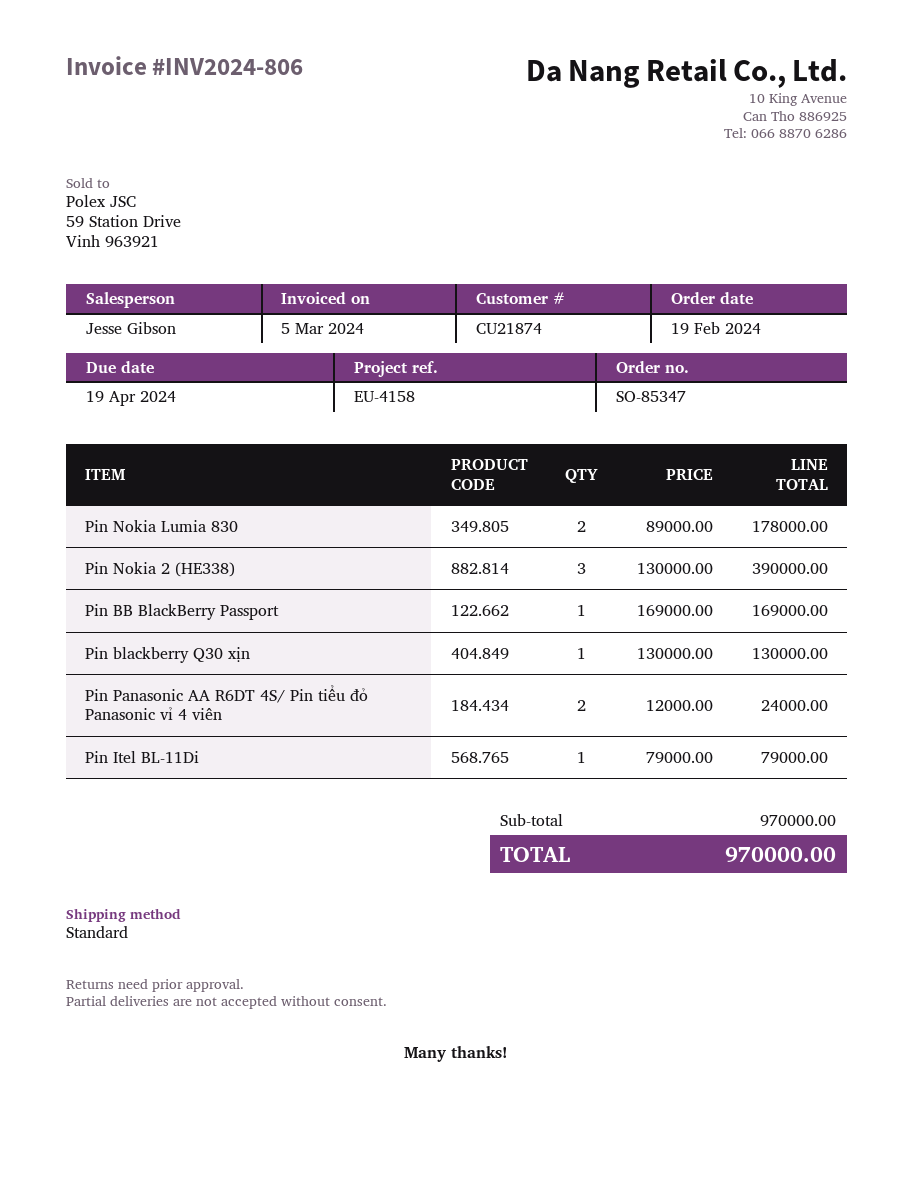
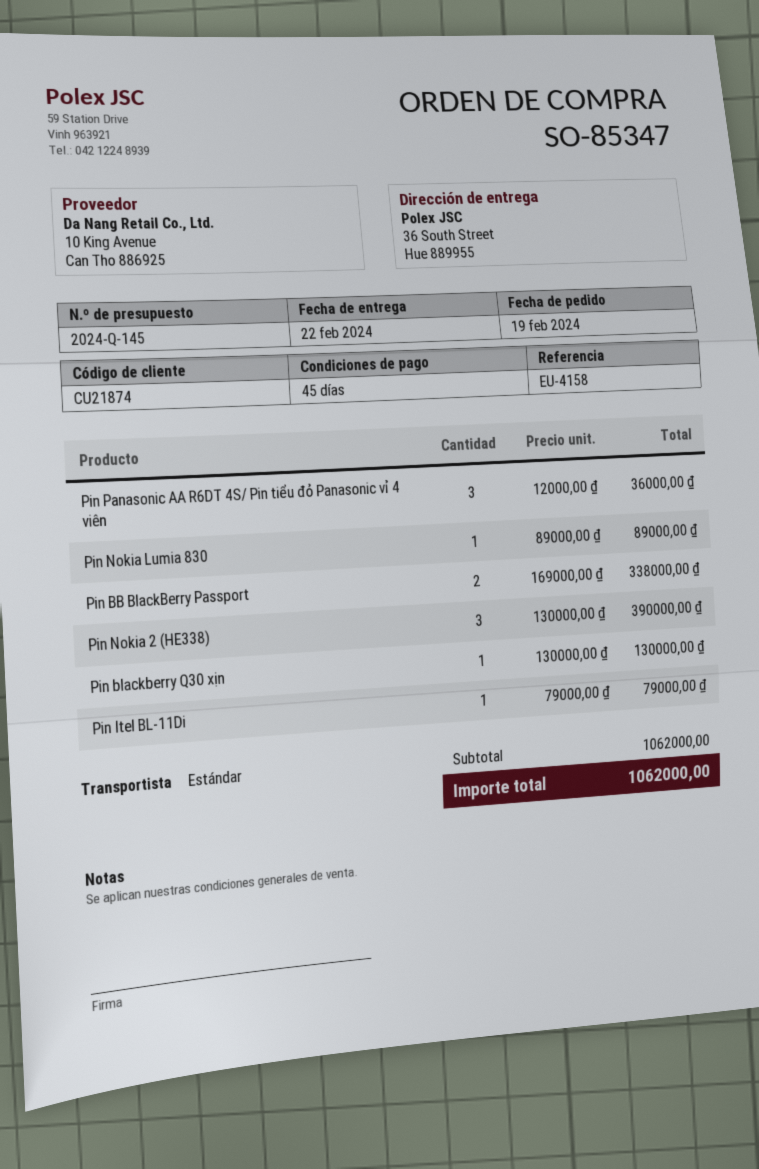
Pin Nokia Lumia 830: 2 x 89000.00 = 178000.00 -> 1 x 89000.00 = 89000.00
Pin BB BlackBerry Passport: 1 x 169000.00 = 169000.00 -> 2 x 169000.00 = 338000.00
Pin Panasonic AA R6DT 4S/ Pin tiểu đỏ Panasonic vỉ 4 viên: 2 x 12000.00 = 24000.00 -> 3 x 12000.00 = 36000.00
subtotal: 970000.00 -> 1062000.00
total: 970000.00 -> 1062000.00

